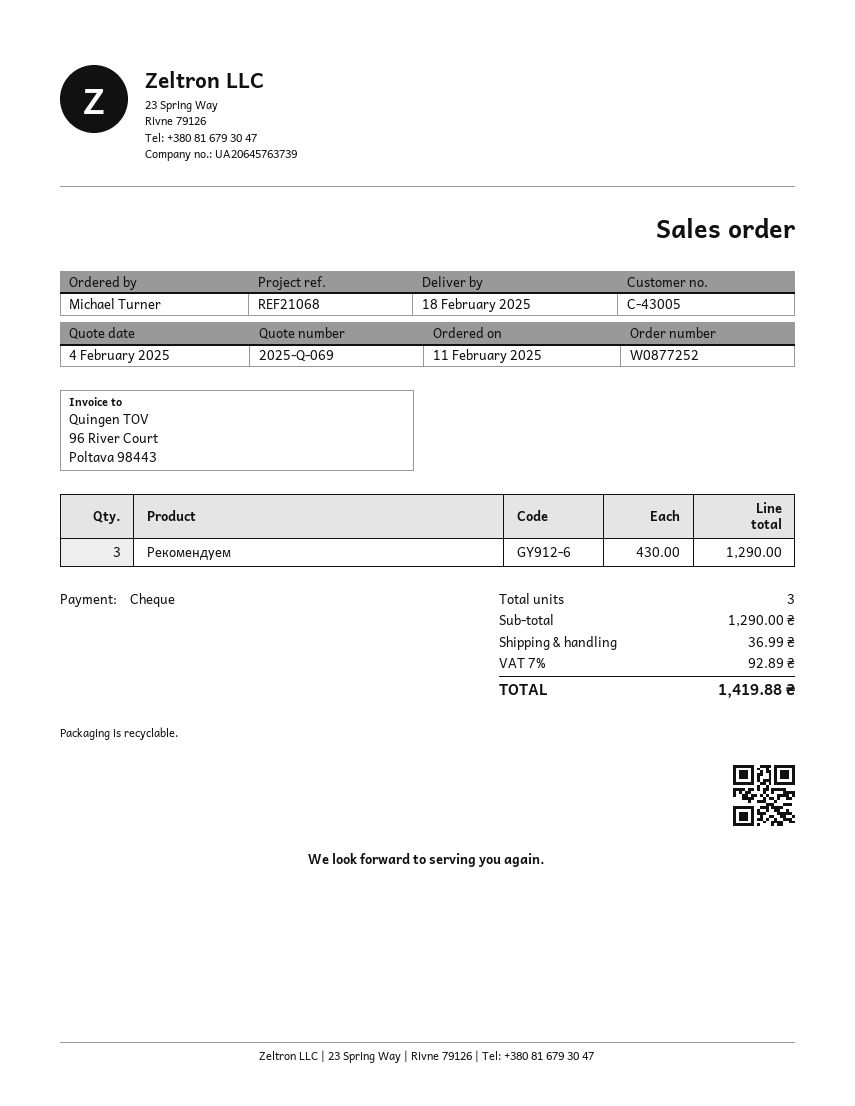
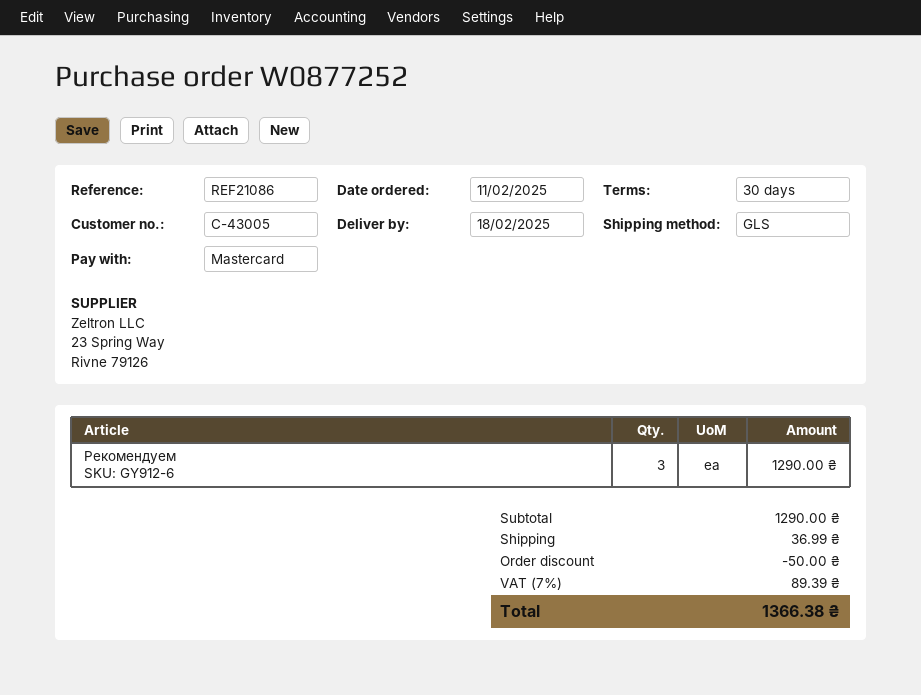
reference: REF21068 -> REF21086
payment method: cheque -> Mastercard
discount: none -> 50.00
tax: 7% = 92.89 -> 7% = 89.39
total: 1419.88 -> 1366.38

